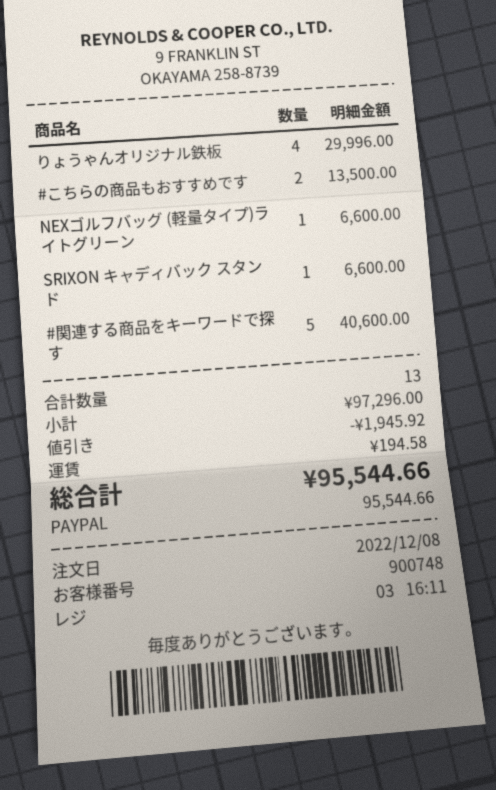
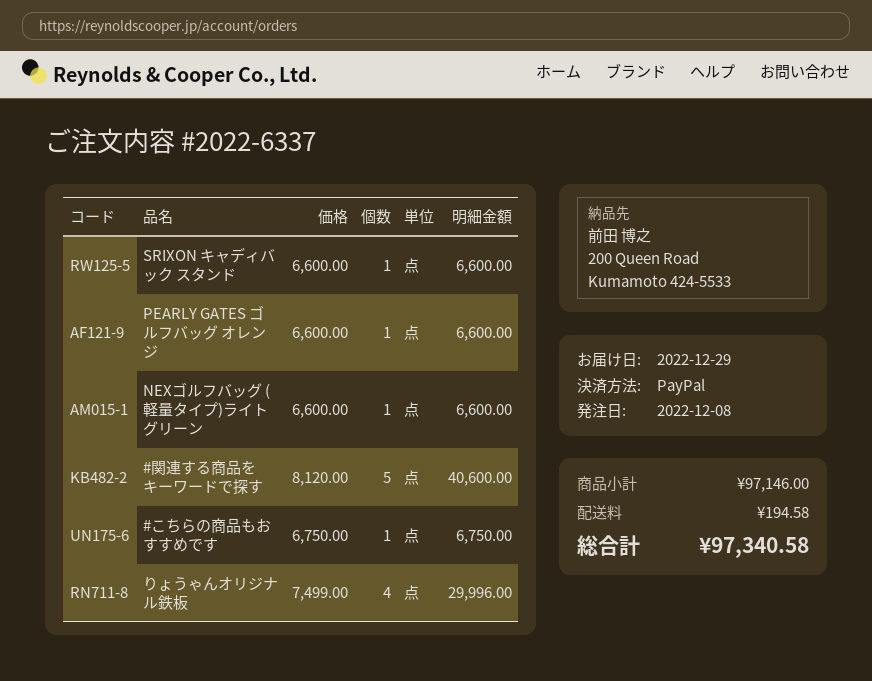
#こちらの商品もおすすめです: 2 for 13500.00 -> 1 for 6750.00
PEARLY GATES ゴルフバッグ オレンジ: none -> 1 for 6600.00
subtotal: 97296.00 -> 97146.00
discount: 1945.92 -> none
total: 95544.66 -> 97340.58

